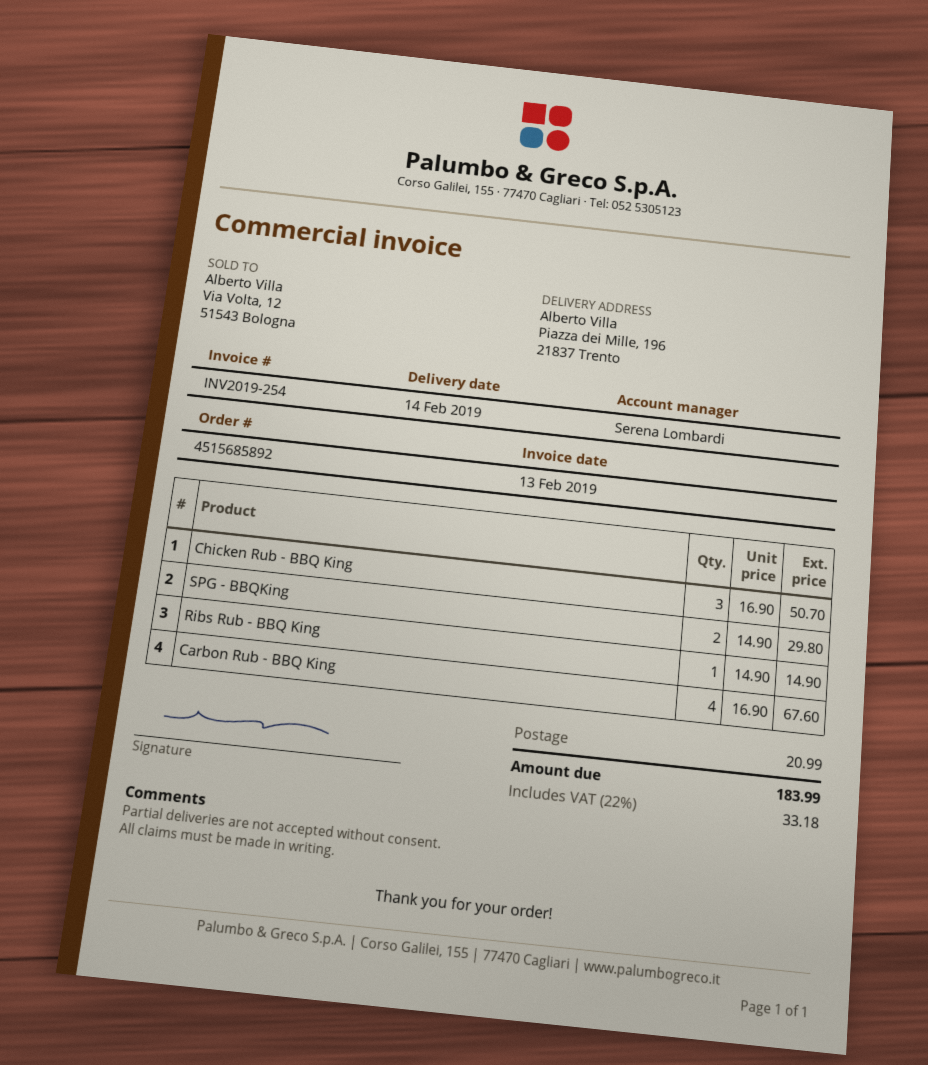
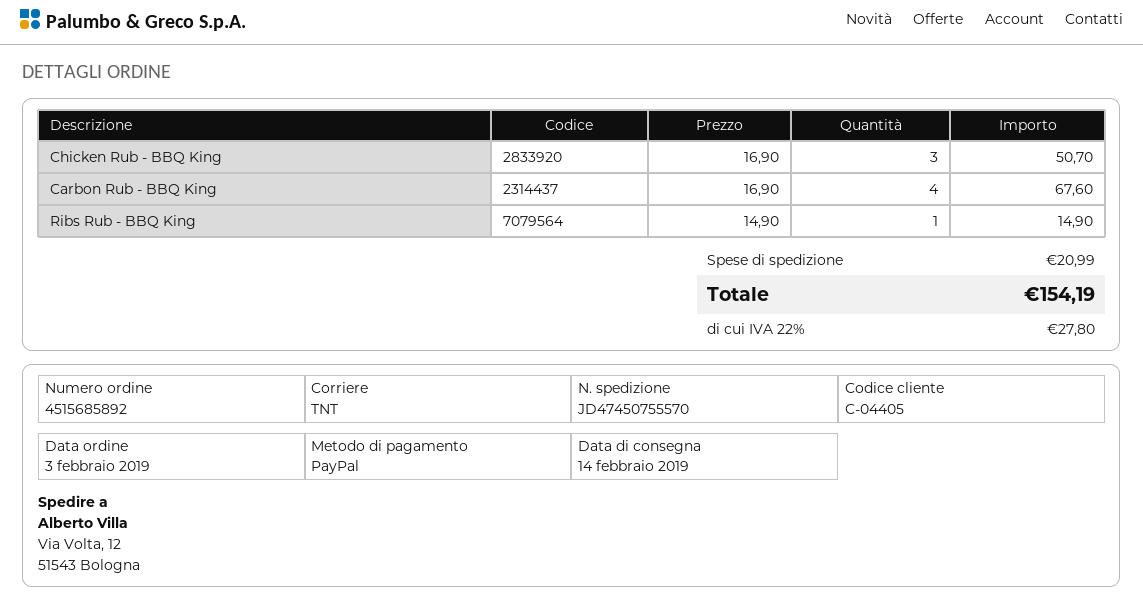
ship to: Piazza dei Mille, 196, 21837 Trento -> Via Volta, 12, 51543 Bologna
SPG - BBQKing: 2 x 14.90 = 29.80 -> none
tax: 22% = 33.18 -> 22% = 27.80
total: 183.99 -> 154.19

